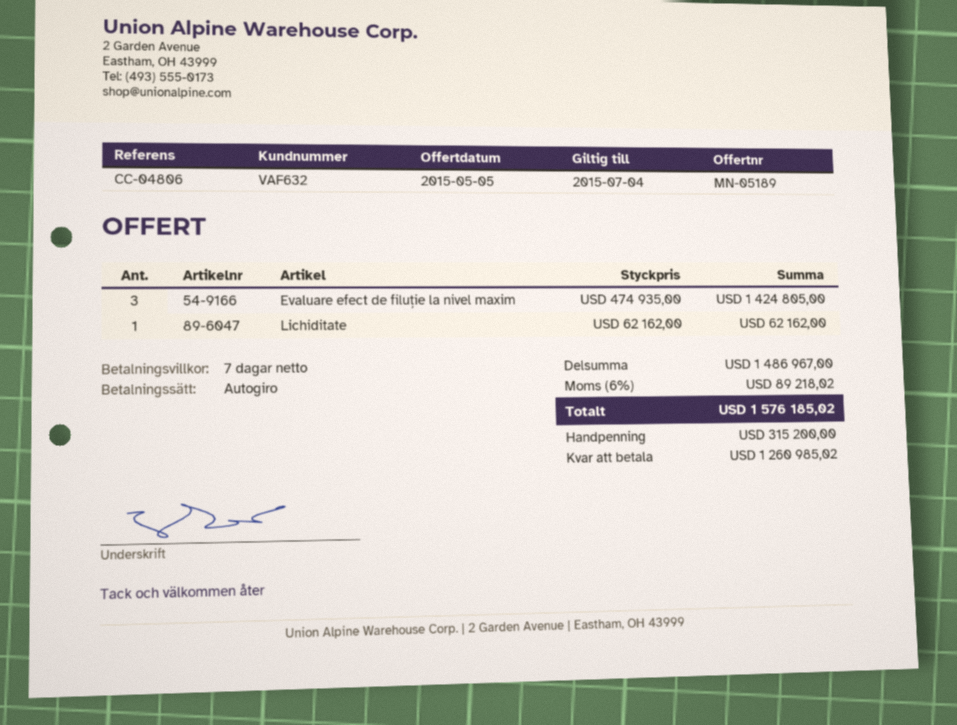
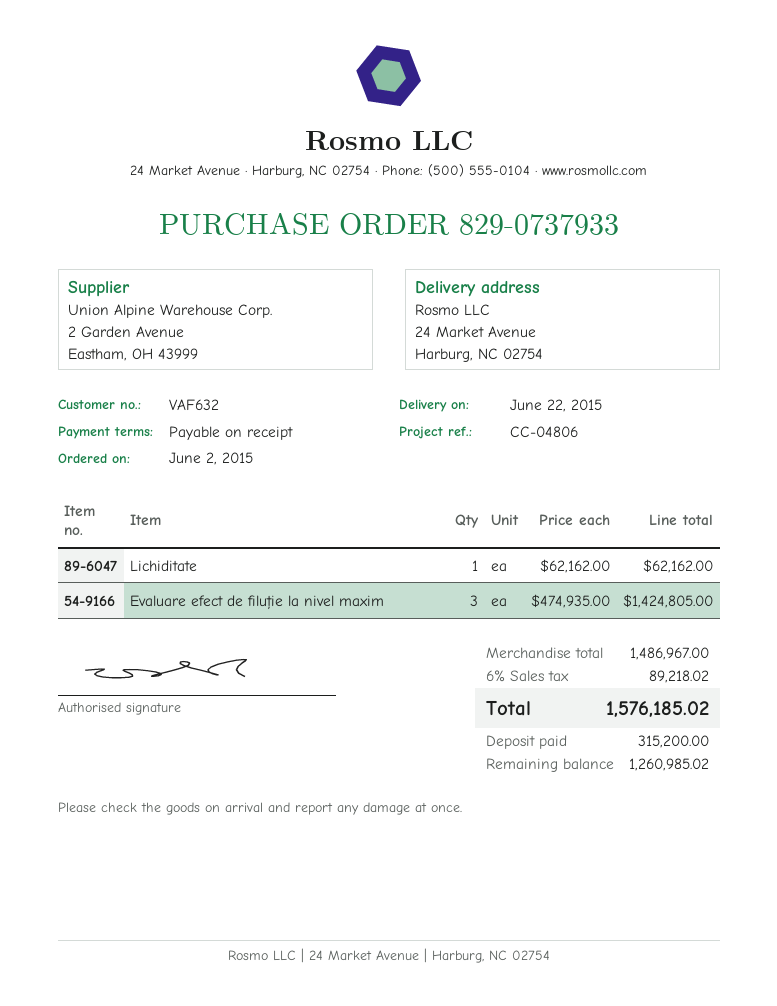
payment terms: 7 days -> on receipt

